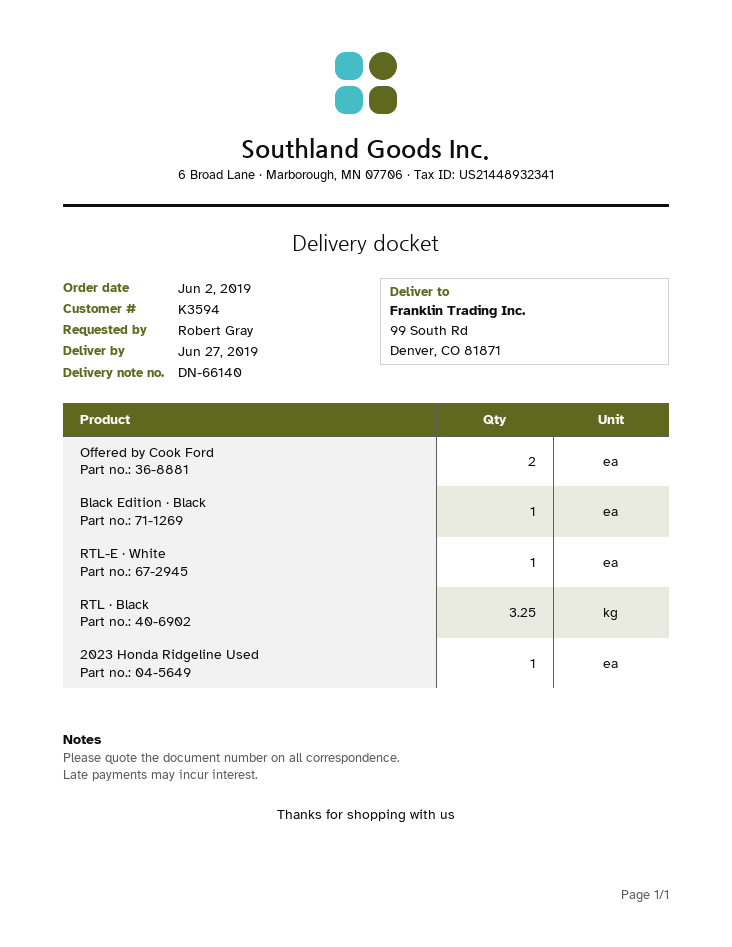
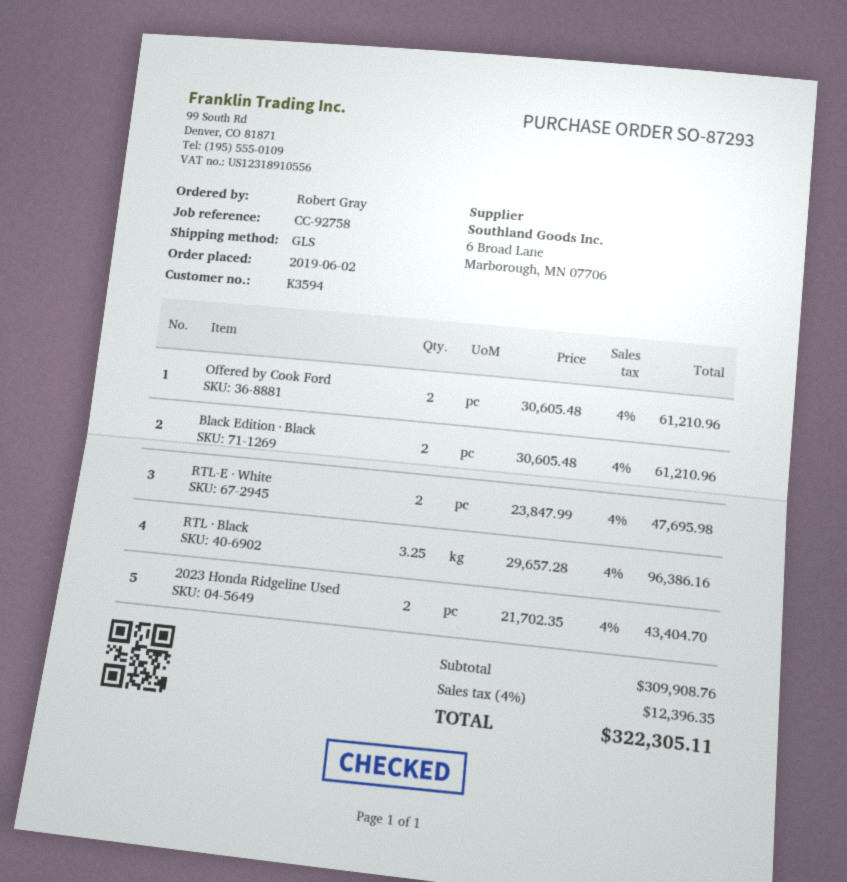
Black Edition · Black: 1 -> 2
RTL-E · White: 1 -> 2
2023 Honda Ridgeline Used: 1 -> 2

